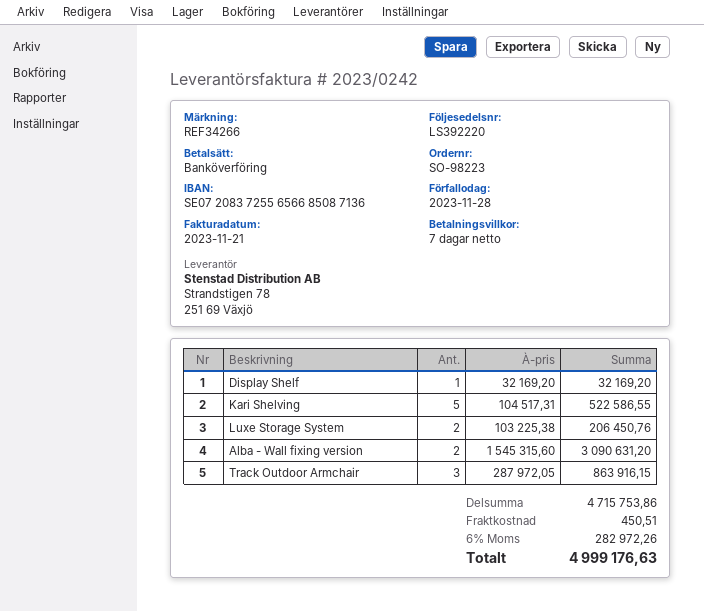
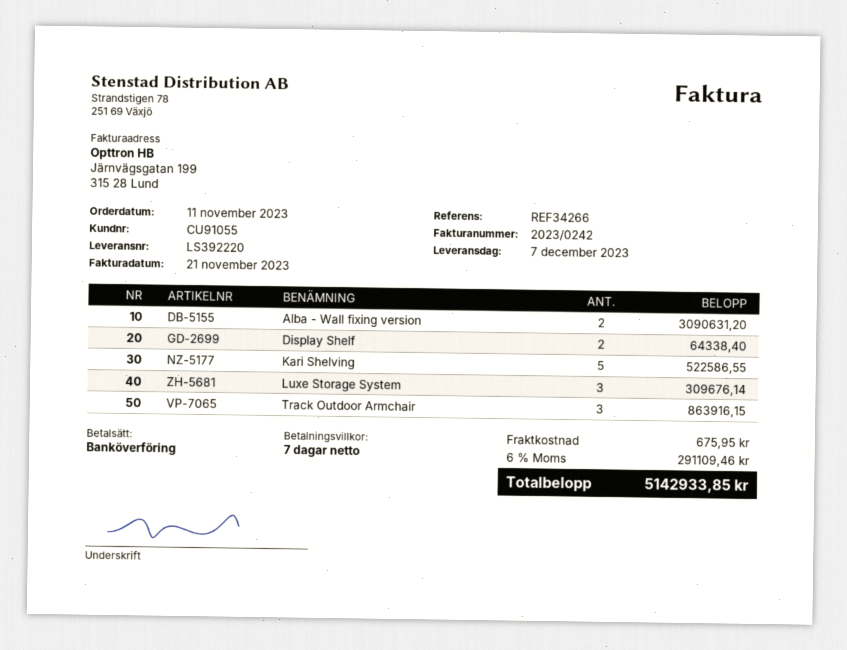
Display Shelf: 1 for 32169.20 -> 2 for 64338.40
Luxe Storage System: 2 for 206450.76 -> 3 for 309676.14
shipping: 450.51 -> 675.95
tax: 6% = 282972.26 -> 6% = 291109.46
total: 4999176.63 -> 5142933.85

